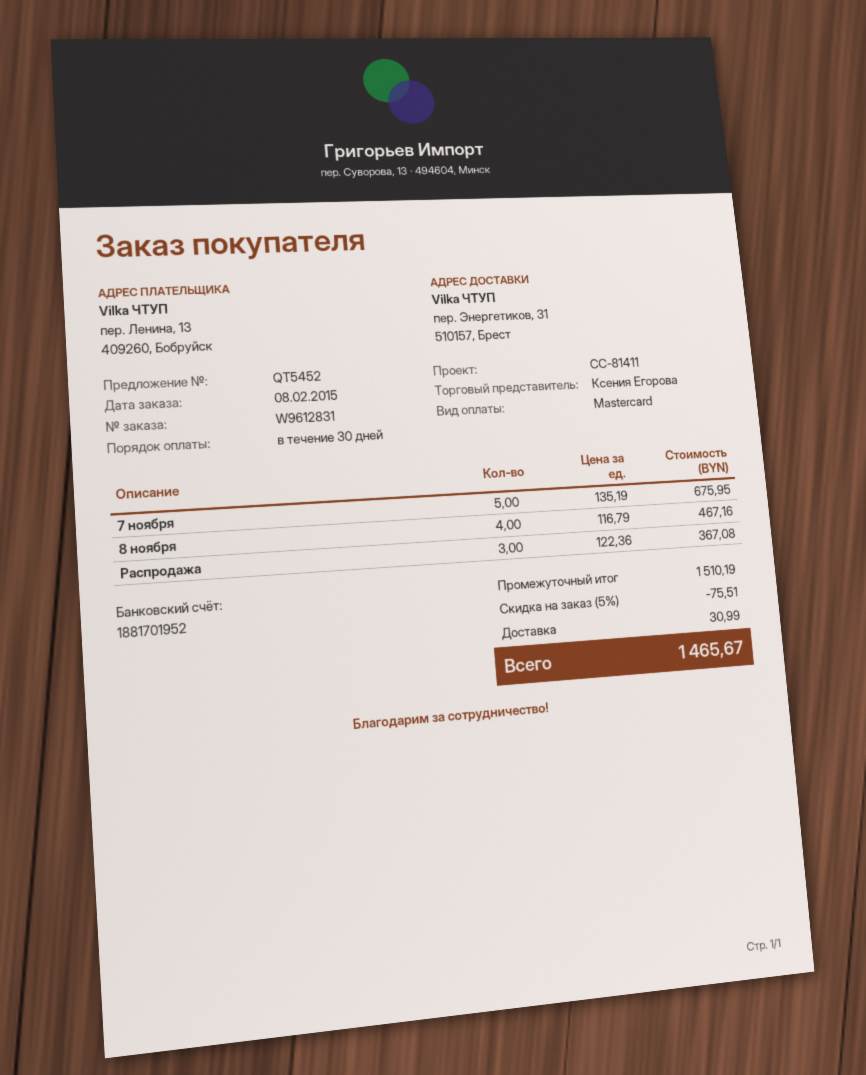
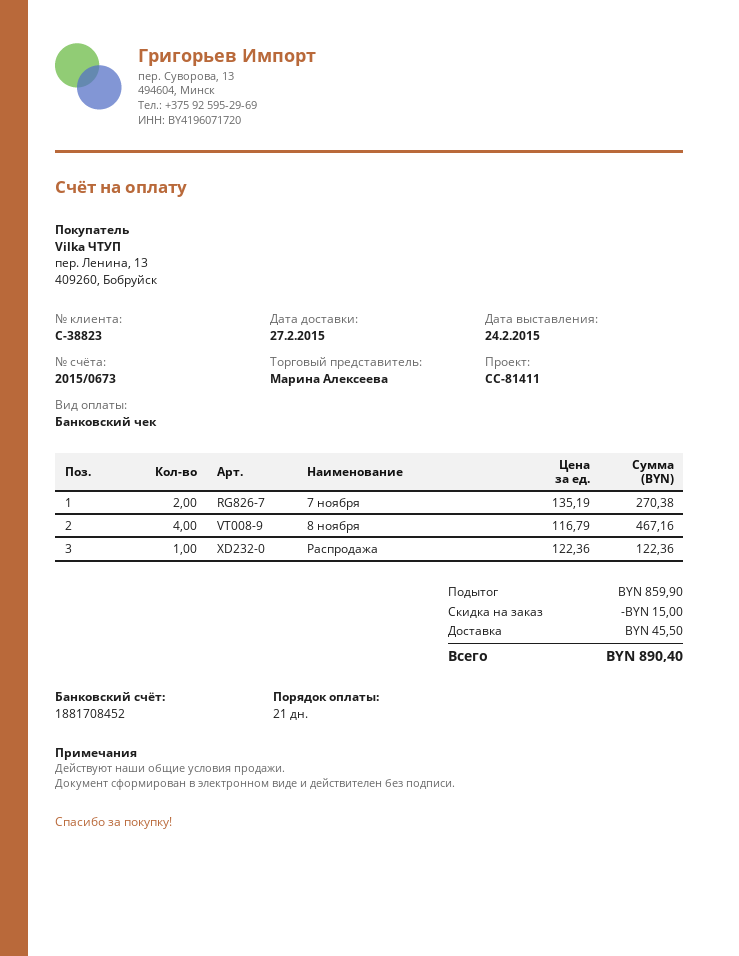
payment terms: 30 days -> 21 days
sales rep: Ксения Егорова -> Марина Алексеева
payment method: Mastercard -> cheque
bank account: 1881701952 -> 1881708452
7 ноября: 5 x 135.19 = 675.95 -> 2 x 135.19 = 270.38
Распродажа: 3 x 122.36 = 367.08 -> 1 x 122.36 = 122.36
subtotal: 1510.19 -> 859.90
discount: 75.51 -> 15.00
shipping: 30.99 -> 45.50
total: 1465.67 -> 890.40

